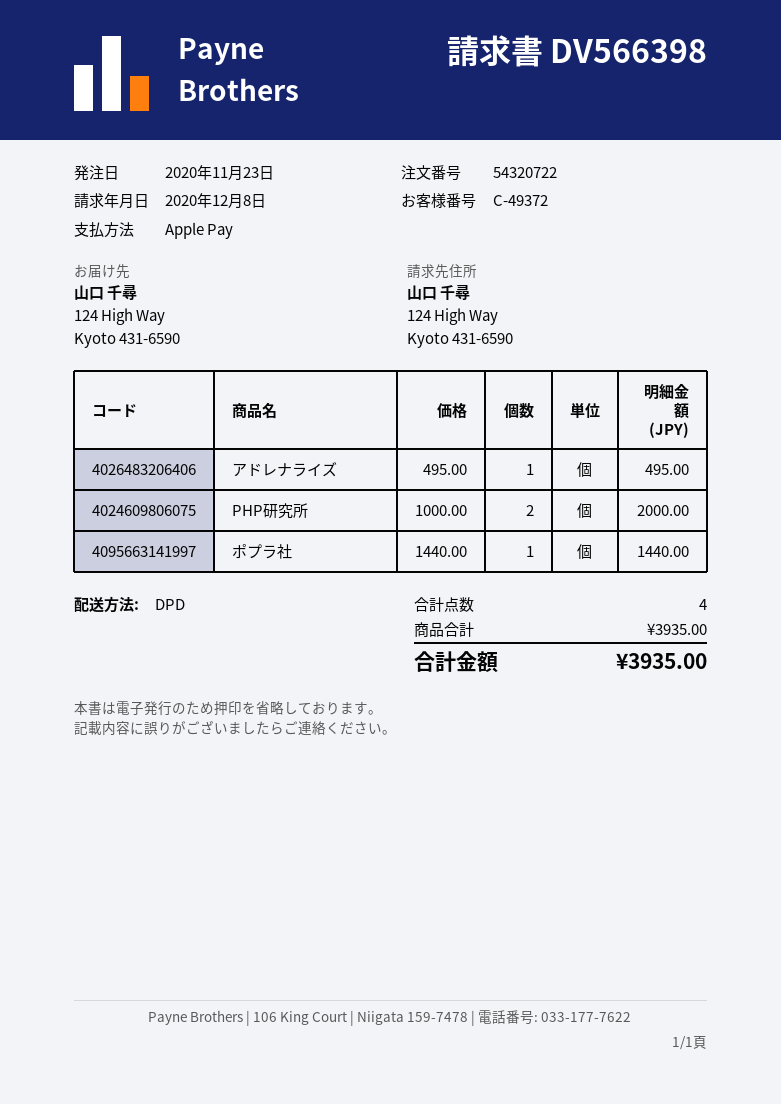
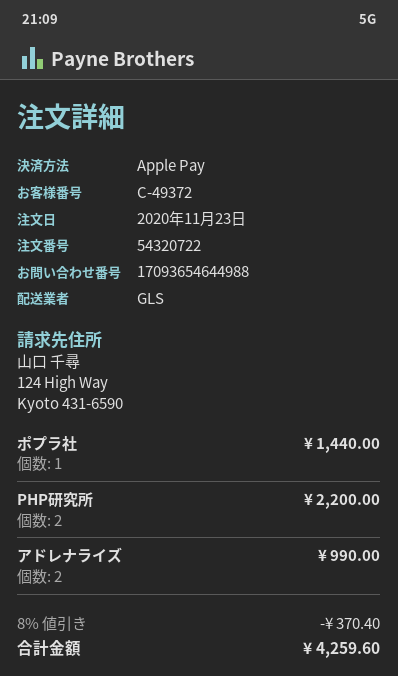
shipping method: DPD -> GLS
アドレナライズ: 1 for 495.00 -> 2 for 990.00
PHP研究所: 2 for 2000.00 -> 2 for 2200.00
discount: none -> 8% = 370.40
total: 3935.00 -> 4259.60

